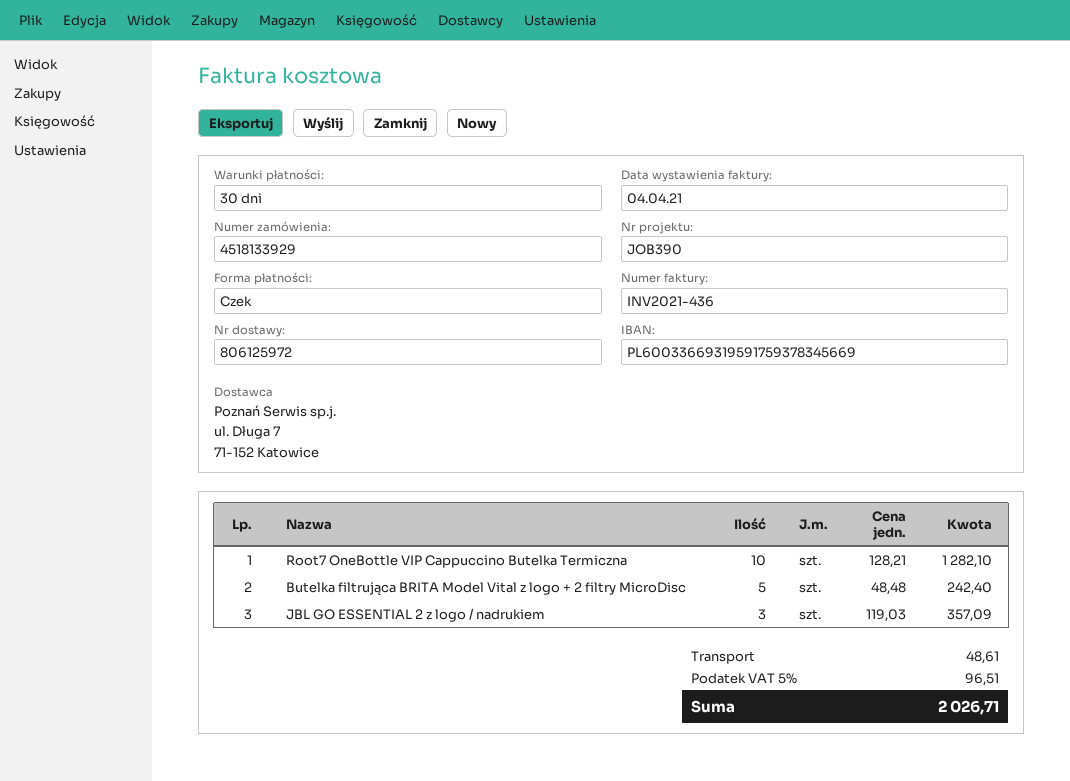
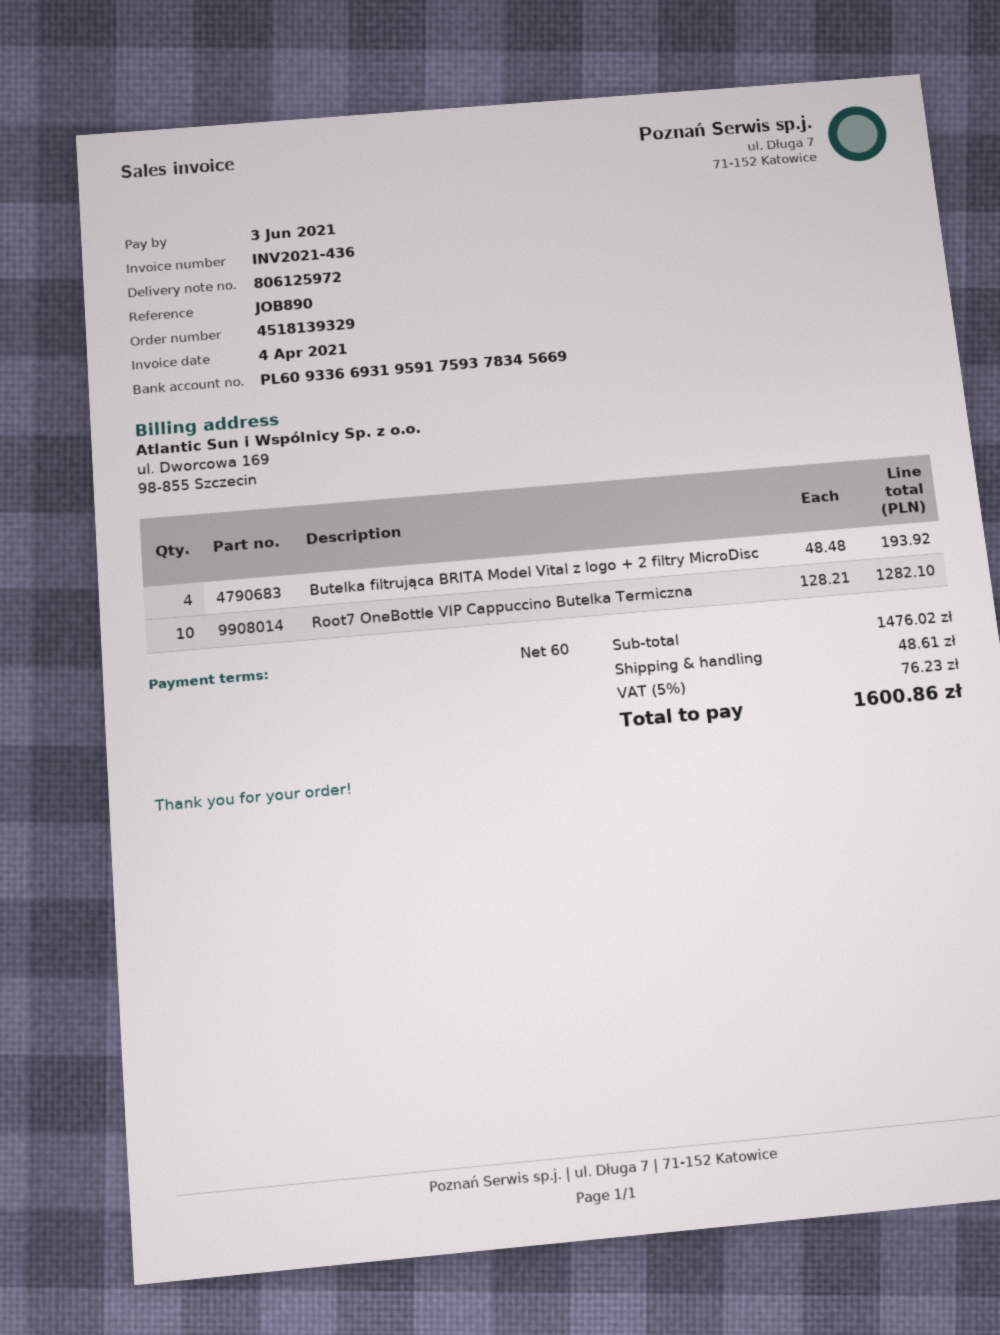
order number: 4518133929 -> 4518139329
payment terms: 30 days -> 60 days
reference: JOB390 -> JOB890
bank account: PL60033669319591759378345669 -> PL60933669319591759378345669
Butelka filtrująca BRITA Model Vital z logo + 2 filtry MicroDisc: 5 x 48.48 = 242.40 -> 4 x 48.48 = 193.92
JBL GO ESSENTIAL 2 z logo / nadrukiem: 3 x 119.03 = 357.09 -> none
tax: 5% = 96.51 -> 5% = 76.23
total: 2026.71 -> 1600.86

